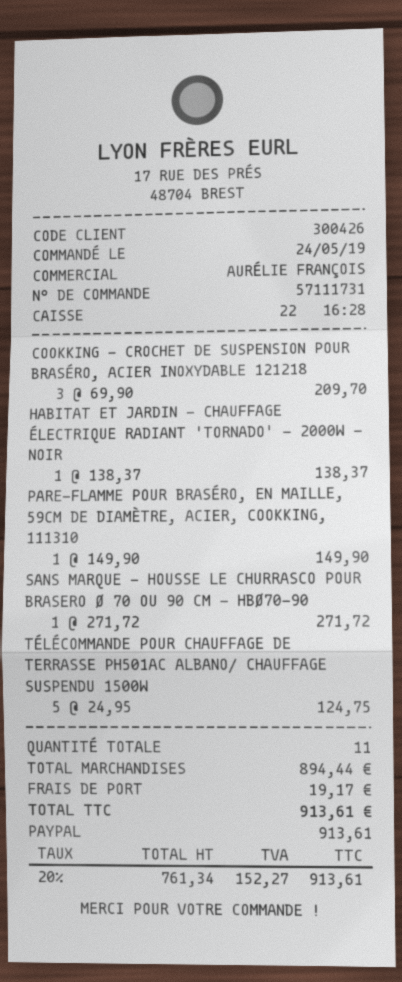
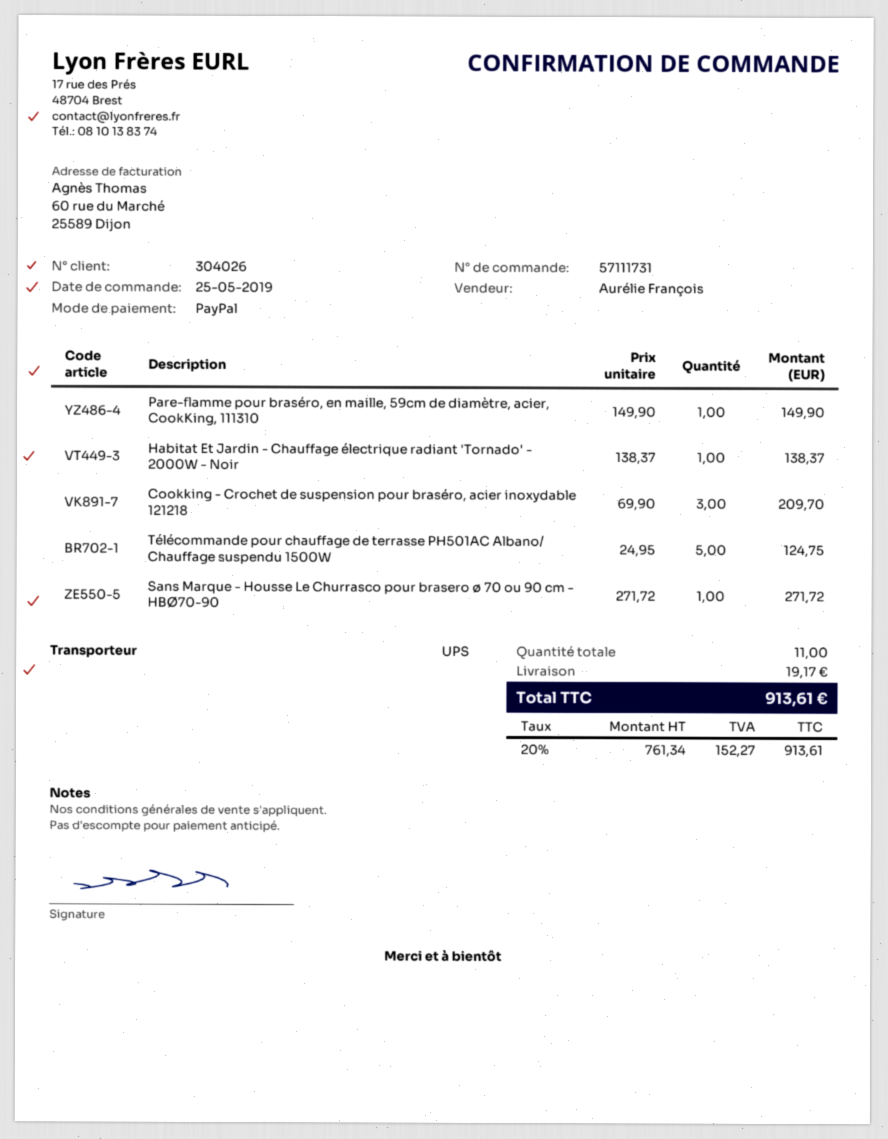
order date: 2019-05-24 -> 2019-05-25
customer number: 300426 -> 304026

